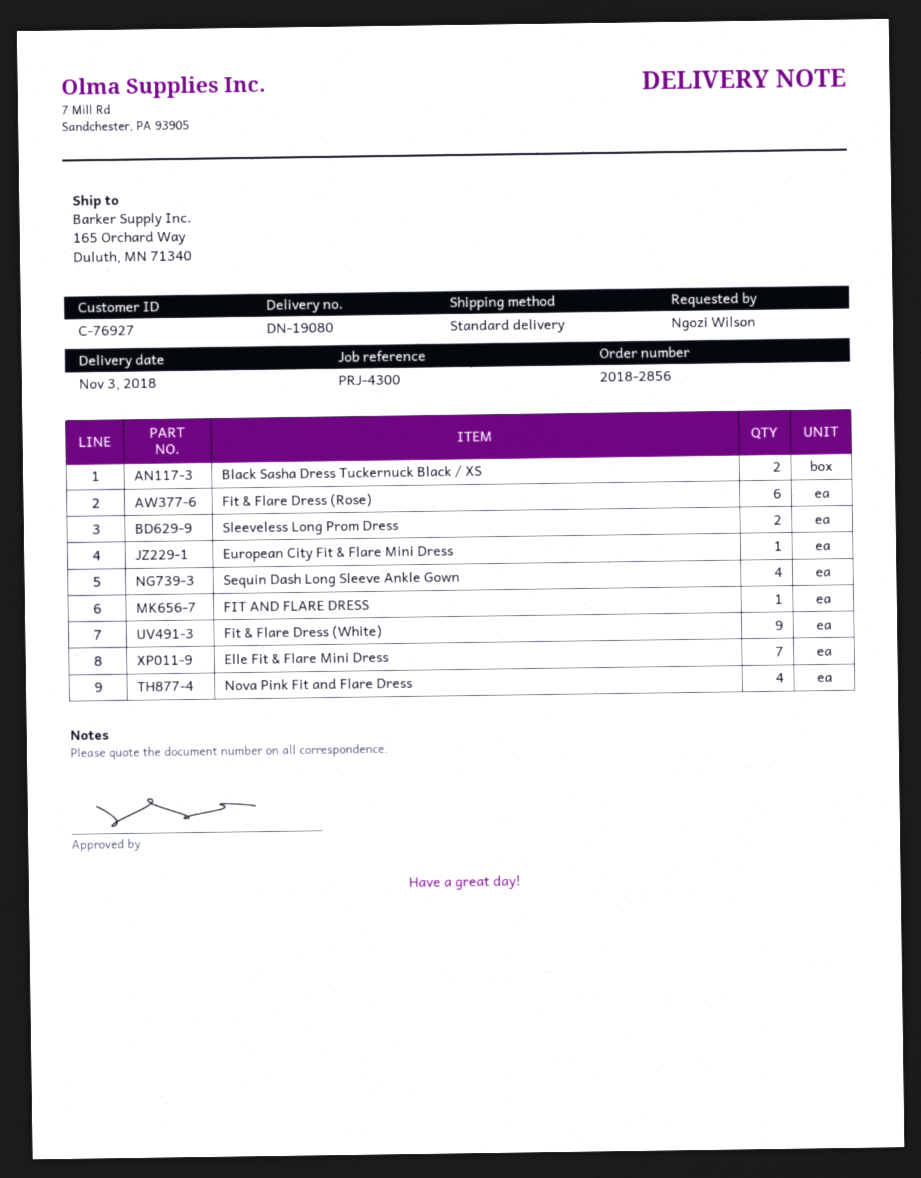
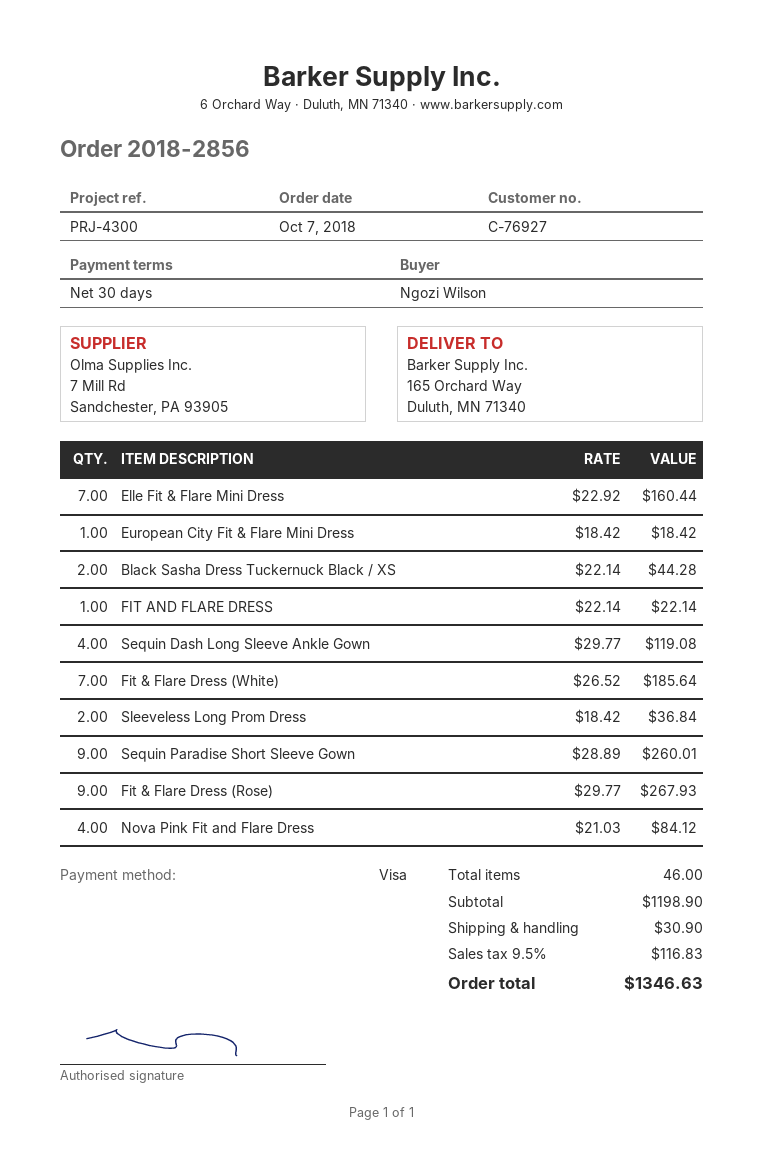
Fit & Flare Dress (Rose): 6 -> 9
Fit & Flare Dress (White): 9 -> 7
Sequin Paradise Short Sleeve Gown: none -> 9

